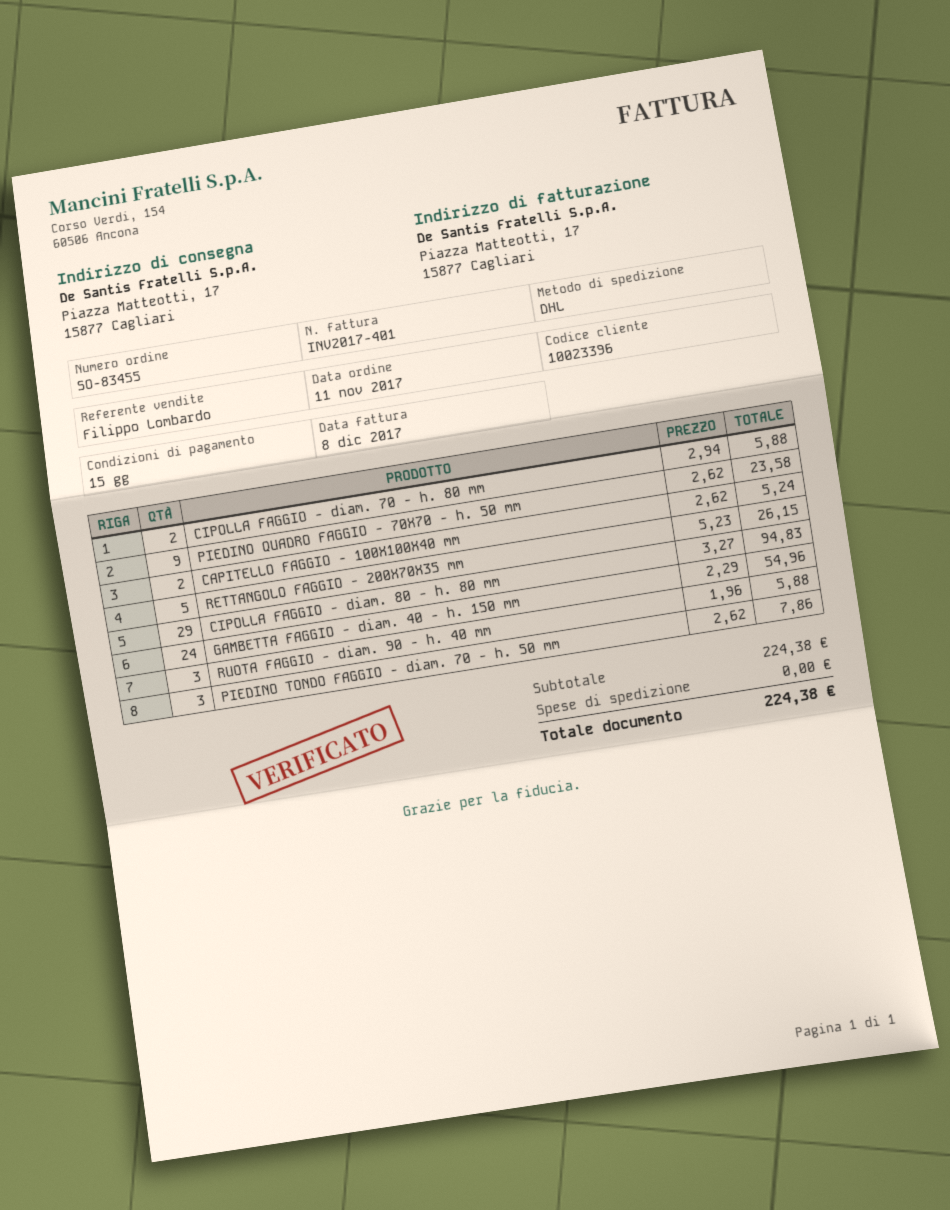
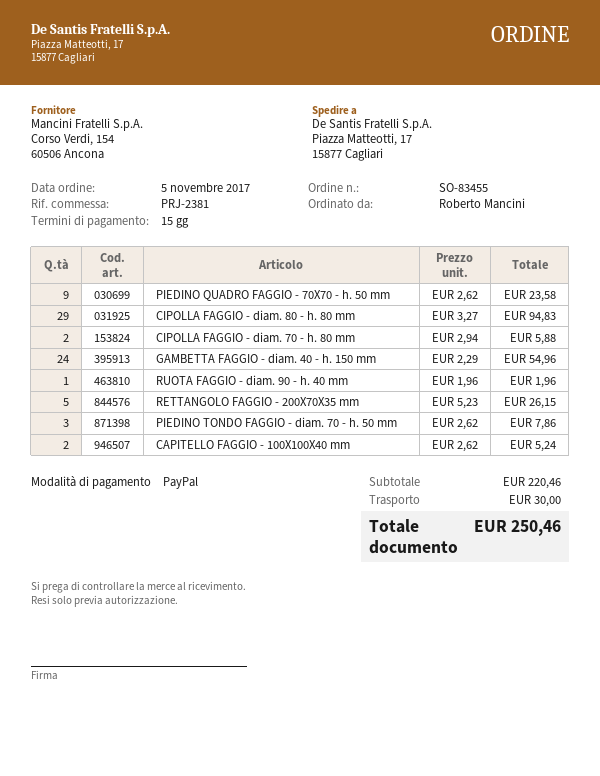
order date: 2017-11-11 -> 2017-11-05
RUOTA FAGGIO - diam. 90 - h. 40 mm: 3 x 1.96 = 5.88 -> 1 x 1.96 = 1.96
subtotal: 224.38 -> 220.46
shipping: 0.00 -> 30.00
total: 224.38 -> 250.46

